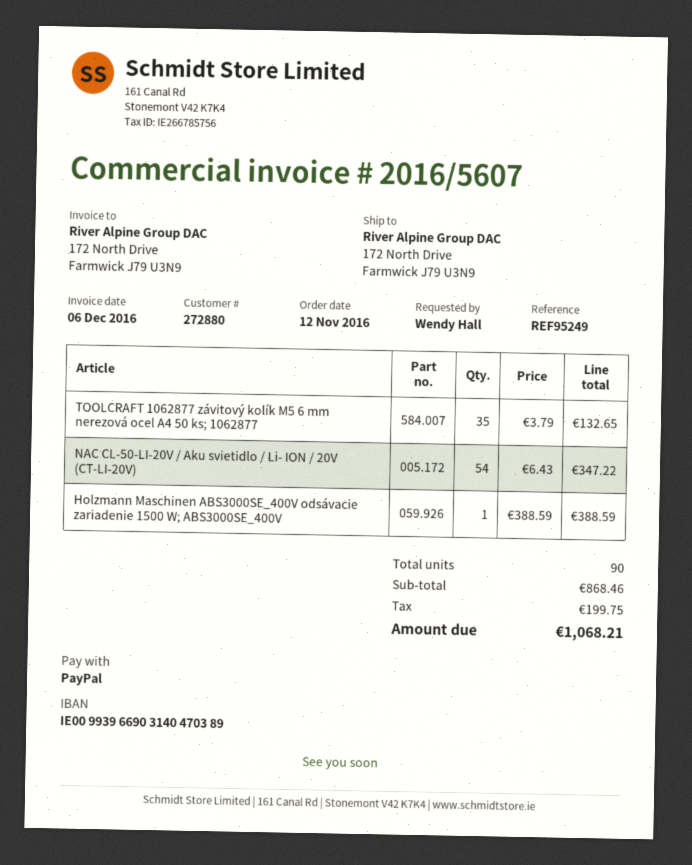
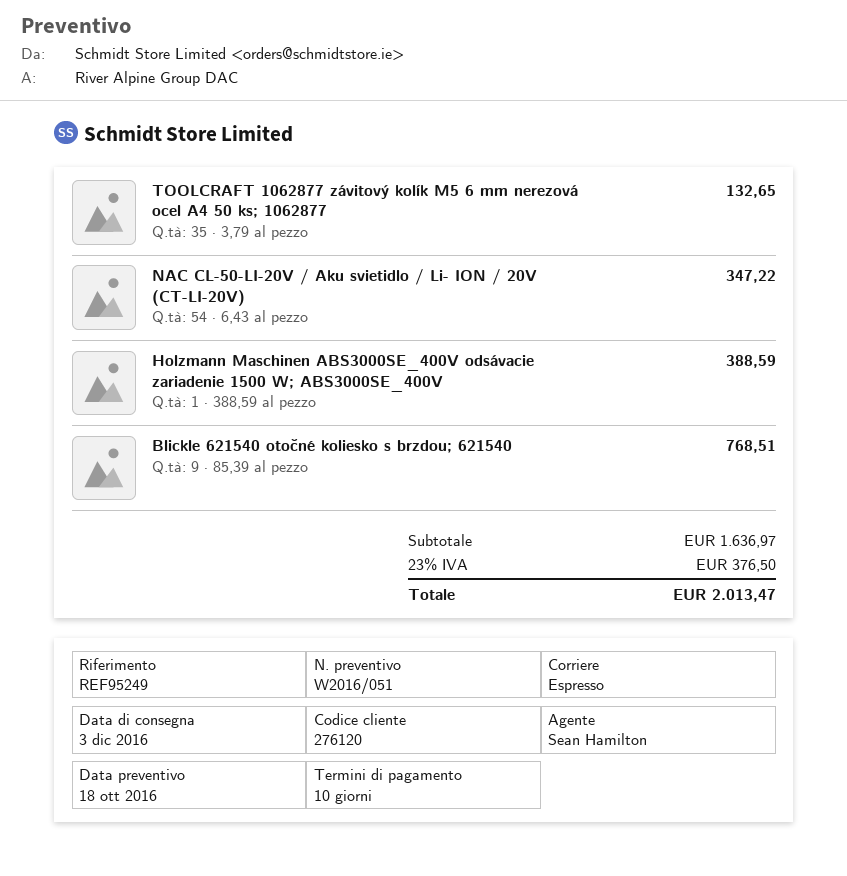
customer number: 272880 -> 276120
Blickle 621540 otočné koliesko s brzdou; 621540: none -> 9 x 85.39 = 768.51
subtotal: 868.46 -> 1636.97
tax: 199.75 -> 376.50
total: 1068.21 -> 2013.47

